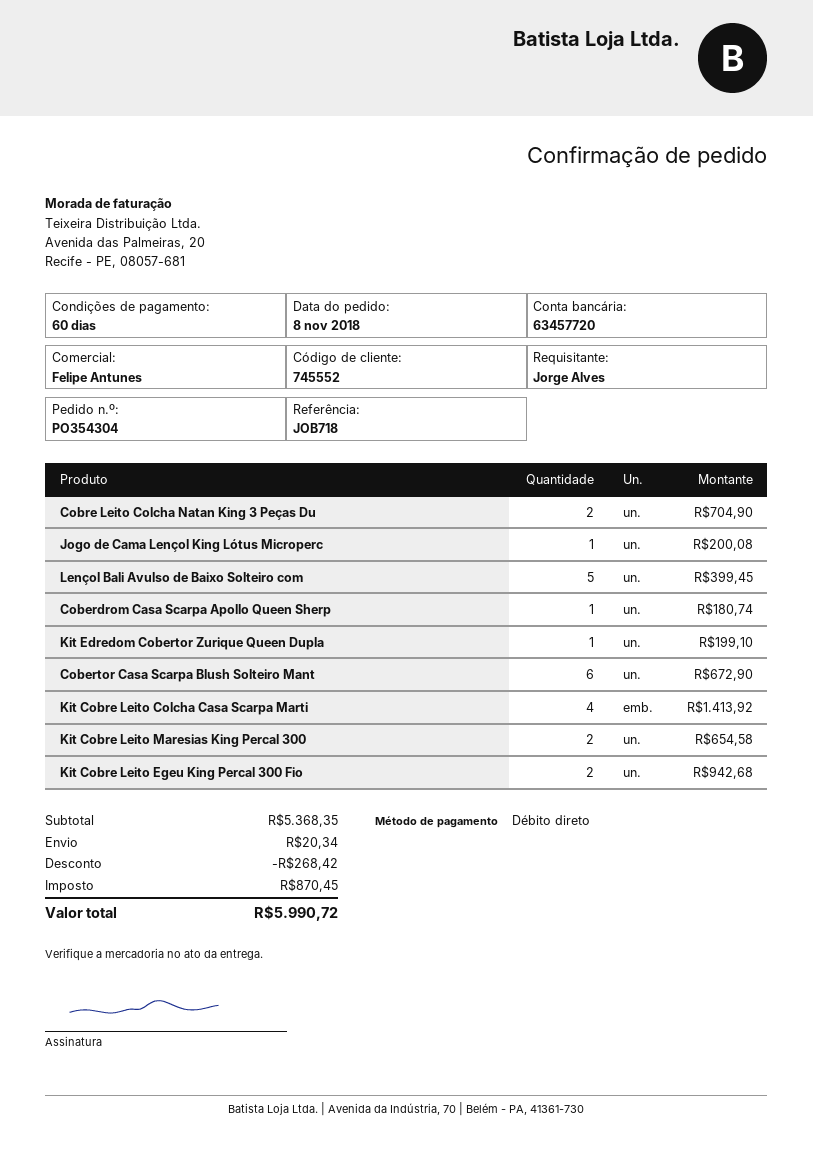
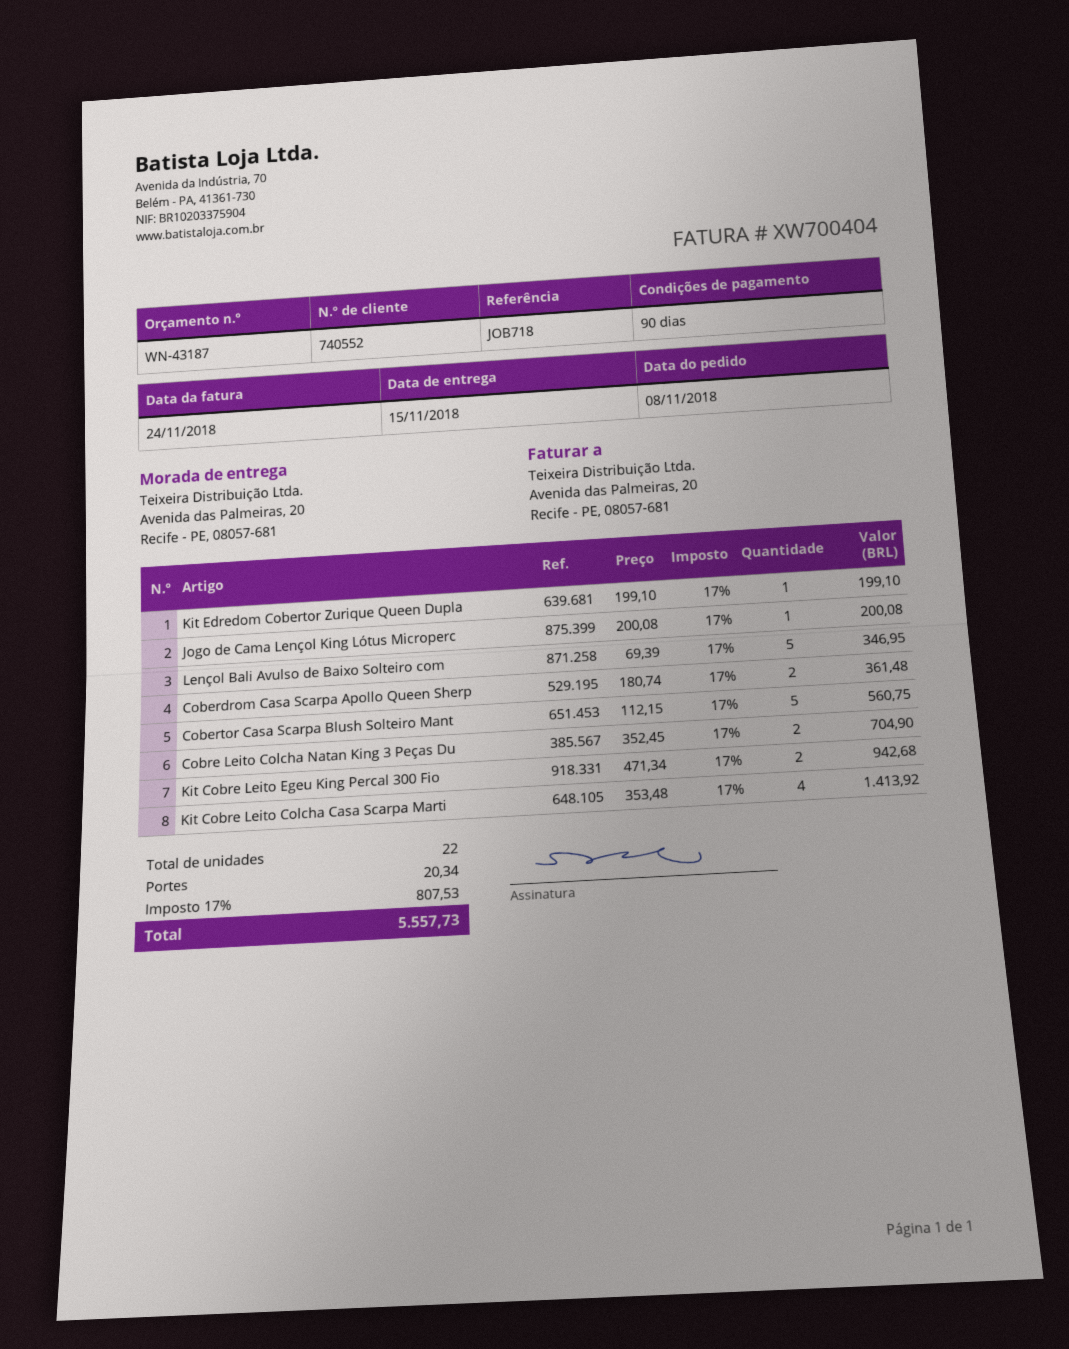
payment terms: 60 days -> 90 days
customer number: 745552 -> 740552
Lençol Bali Avulso de Baixo Solteiro com: 5 for 399.45 -> 5 for 346.95
Coberdrom Casa Scarpa Apollo Queen Sherp: 1 for 180.74 -> 2 for 361.48
Cobertor Casa Scarpa Blush Solteiro Mant: 6 for 672.90 -> 5 for 560.75
Kit Cobre Leito Maresias King Percal 300: 2 for 654.58 -> none
discount: 268.42 -> none
tax: 870.45 -> 807.53
total: 5990.72 -> 5557.73

